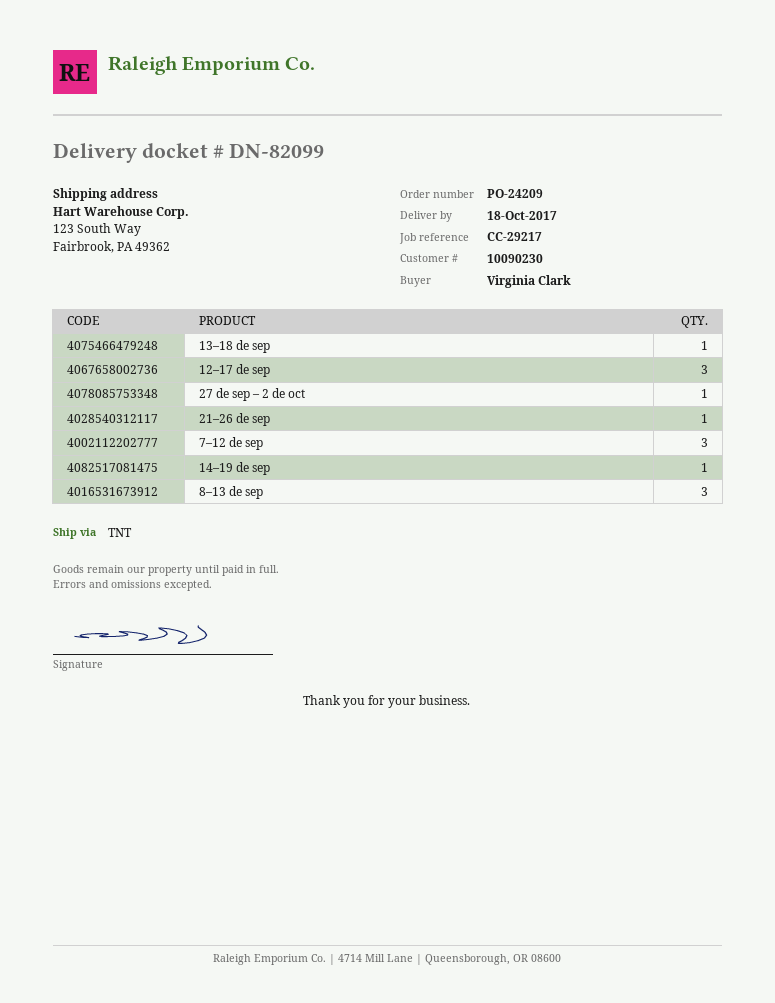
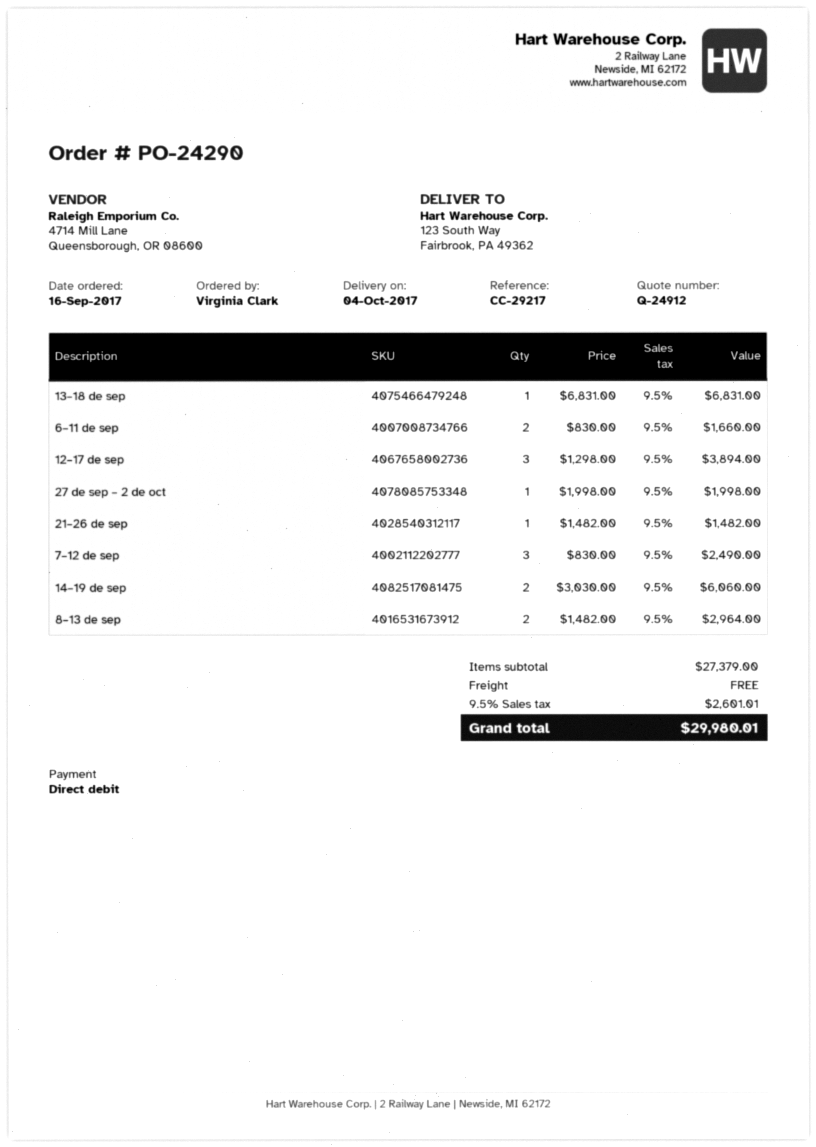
order number: PO-24209 -> PO-24290
delivery date: 2017-10-18 -> 2017-10-04
14–19 de sep: 1 -> 2
8–13 de sep: 3 -> 2
6–11 de sep: none -> 2

